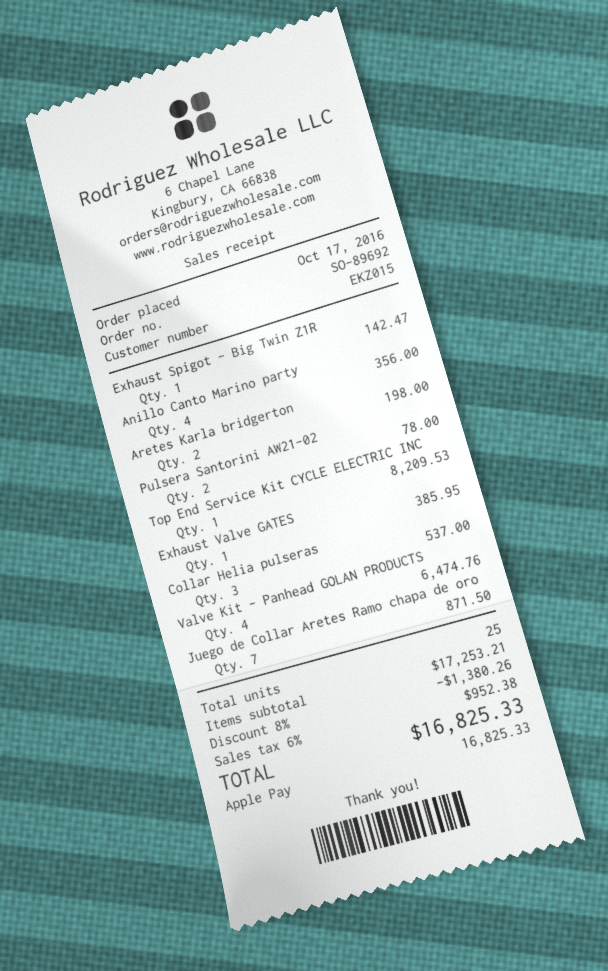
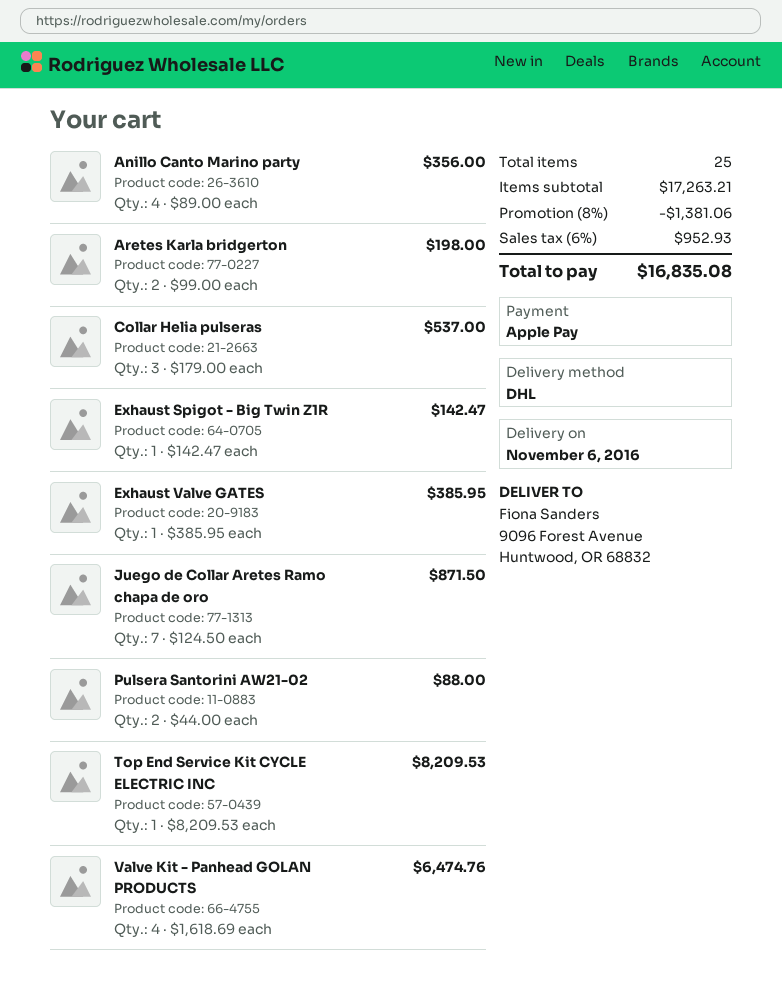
Pulsera Santorini AW21-02: 2 for 78.00 -> 2 for 88.00
subtotal: 17253.21 -> 17263.21
discount: 8% = 1380.26 -> 8% = 1381.06
tax: 6% = 952.38 -> 6% = 952.93
total: 16825.33 -> 16835.08

